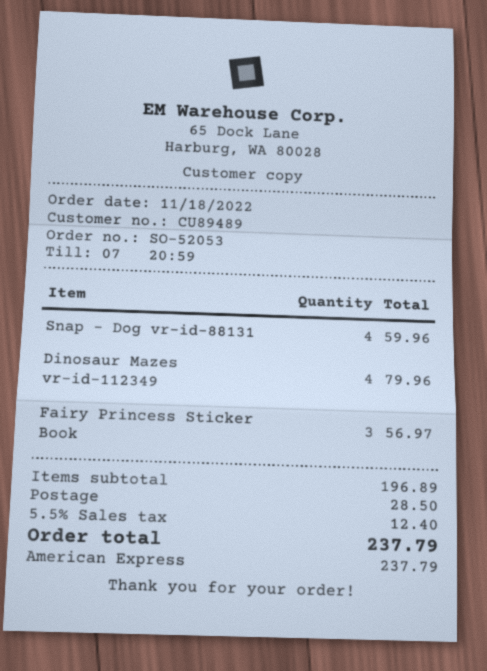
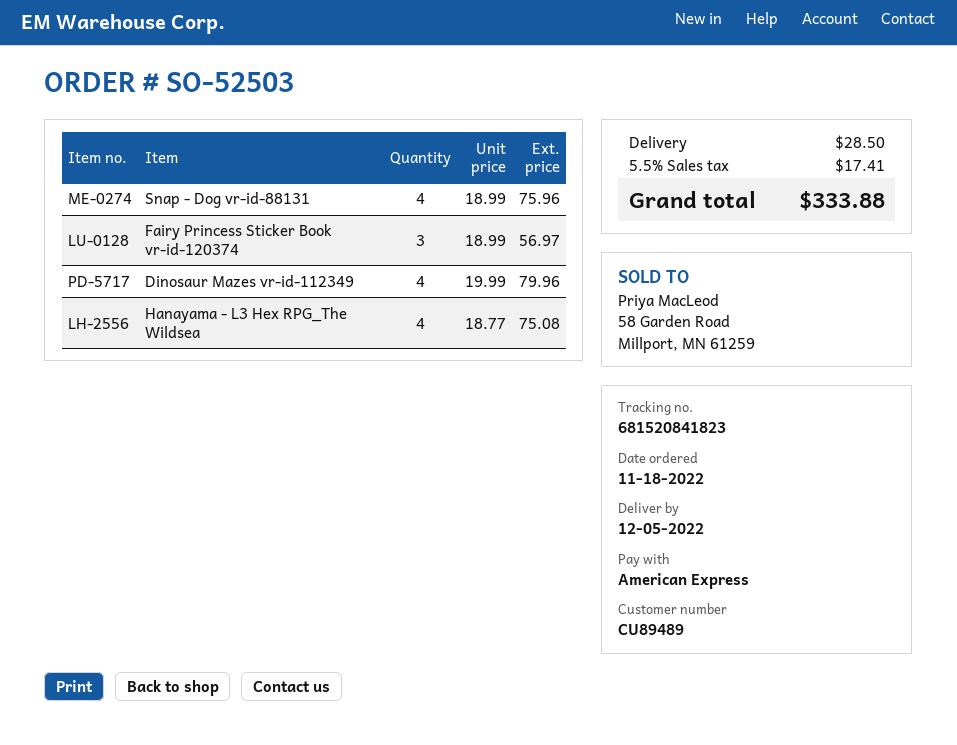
order number: SO-52053 -> SO-52503
Snap - Dog vr-id-88131: 4 for 59.96 -> 4 for 75.96
Hanayama - L3 Hex RPG_The Wildsea: none -> 4 for 75.08
tax: 5.5% = 12.40 -> 5.5% = 17.41
total: 237.79 -> 333.88

